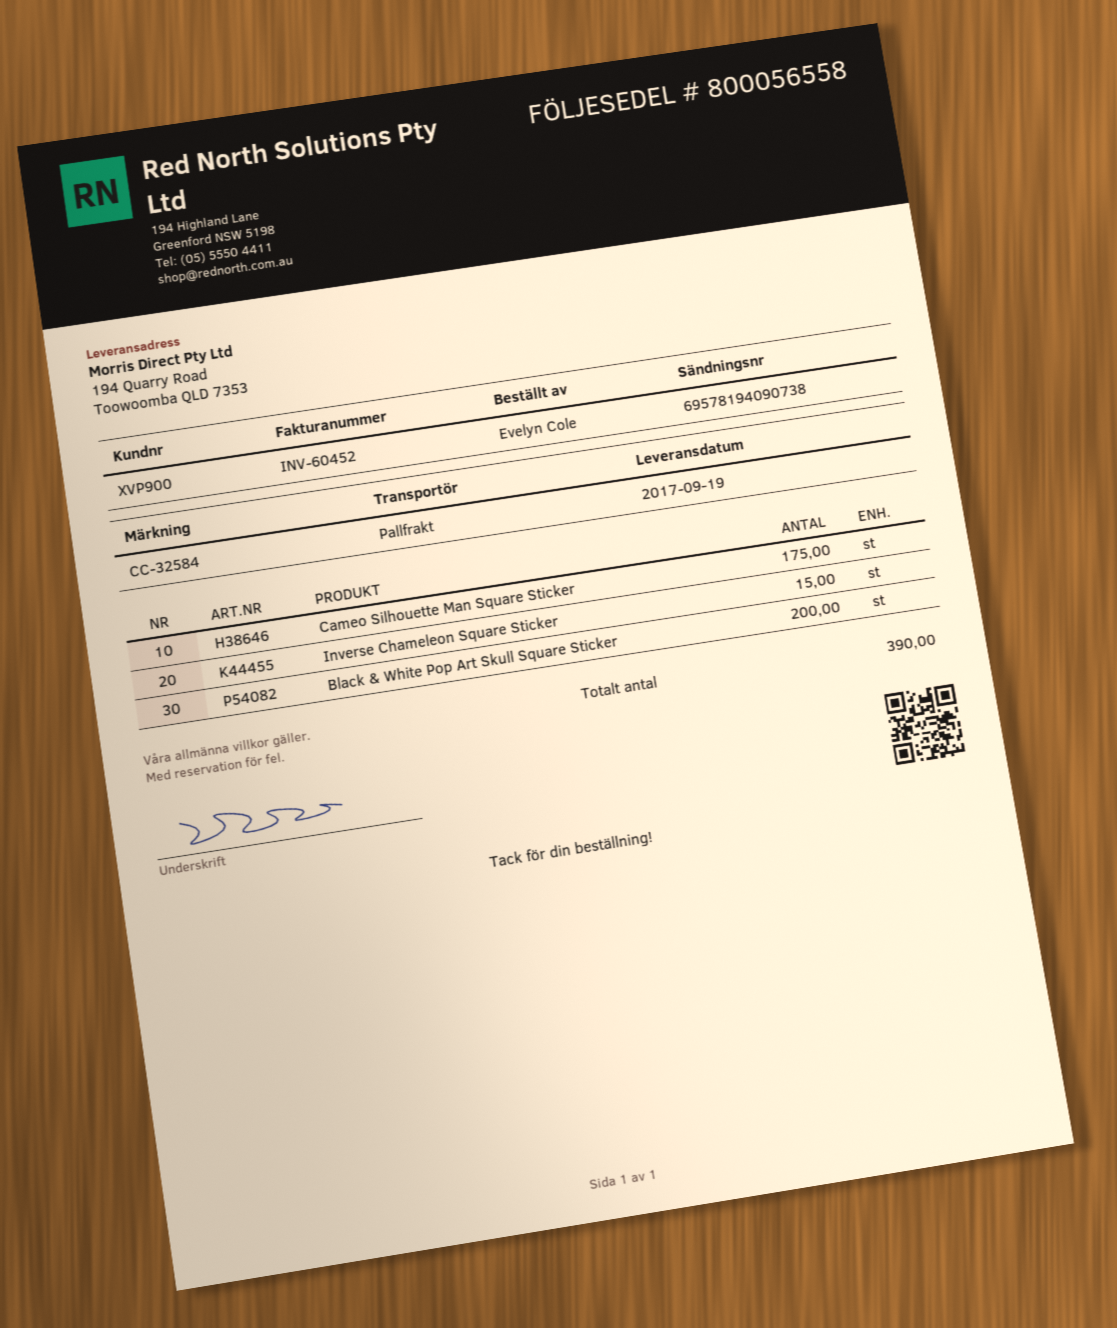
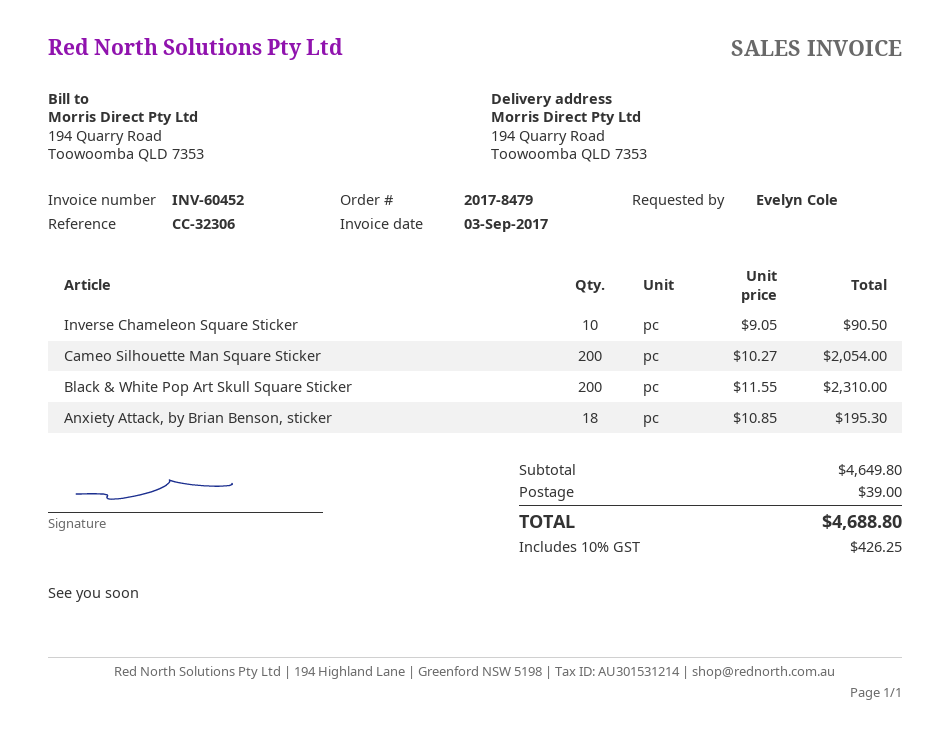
reference: CC-32584 -> CC-32306
Cameo Silhouette Man Square Sticker: 175 -> 200
Inverse Chameleon Square Sticker: 15 -> 10
Anxiety Attack, by Brian Benson, sticker: none -> 18

